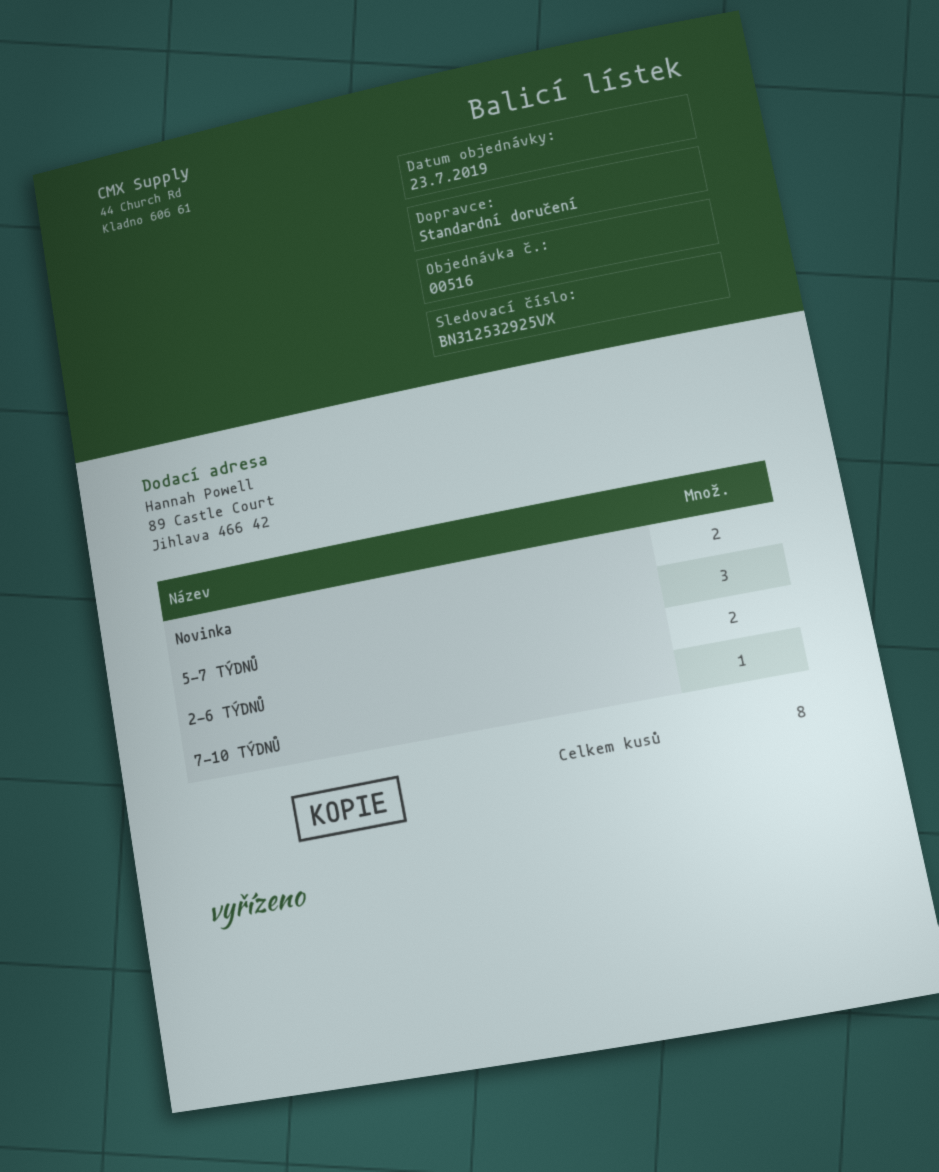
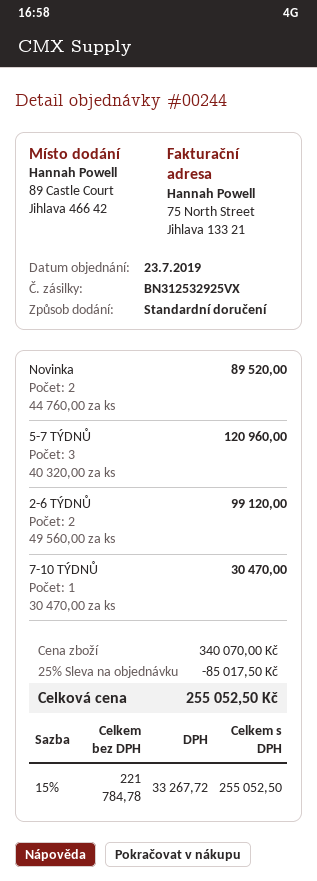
order number: 00516 -> 00244

